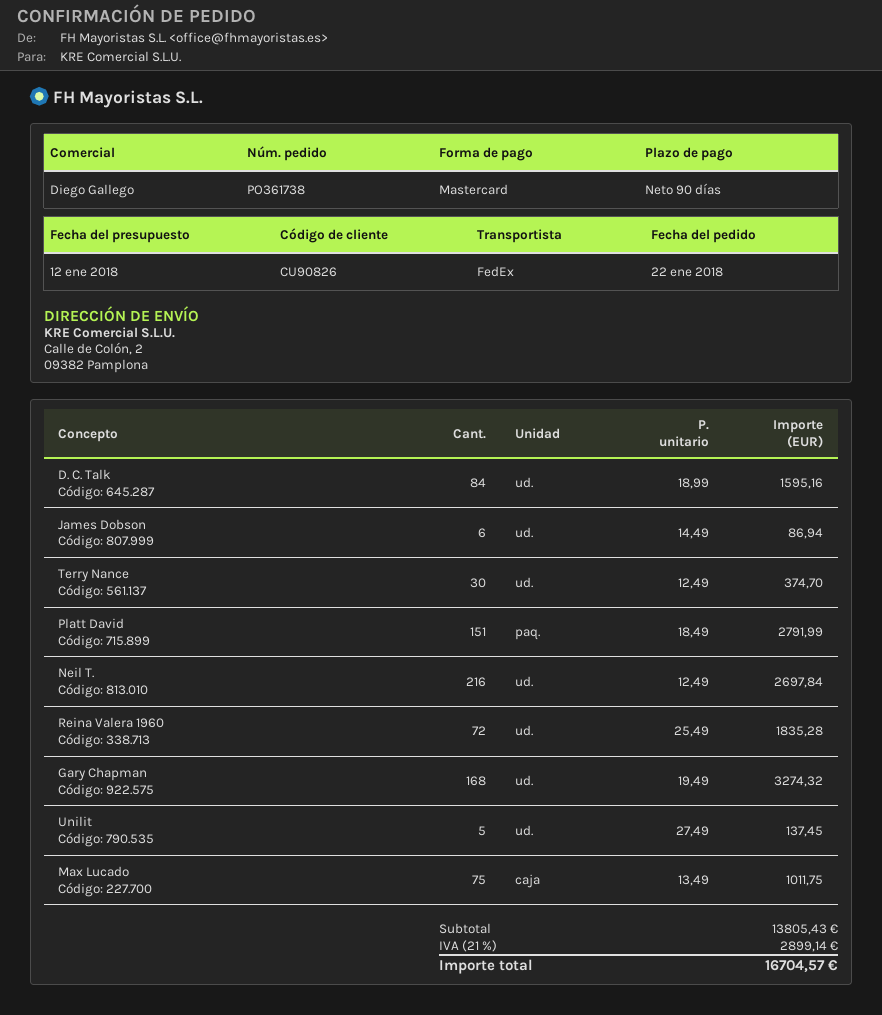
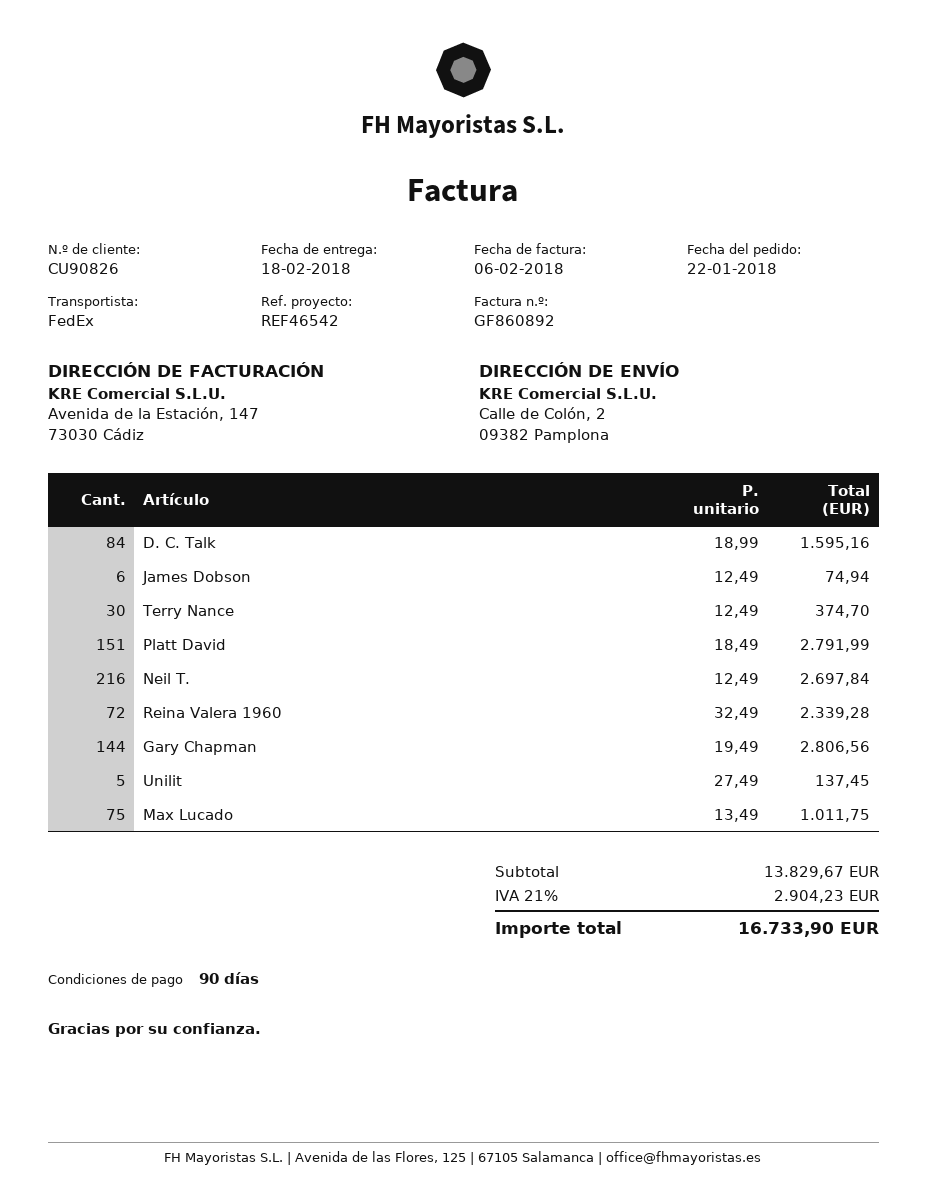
James Dobson: 6 x 14.49 = 86.94 -> 6 x 12.49 = 74.94
Reina Valera 1960: 72 x 25.49 = 1835.28 -> 72 x 32.49 = 2339.28
Gary Chapman: 168 x 19.49 = 3274.32 -> 144 x 19.49 = 2806.56
subtotal: 13805.43 -> 13829.67
tax: 21% = 2899.14 -> 21% = 2904.23
total: 16704.57 -> 16733.90

